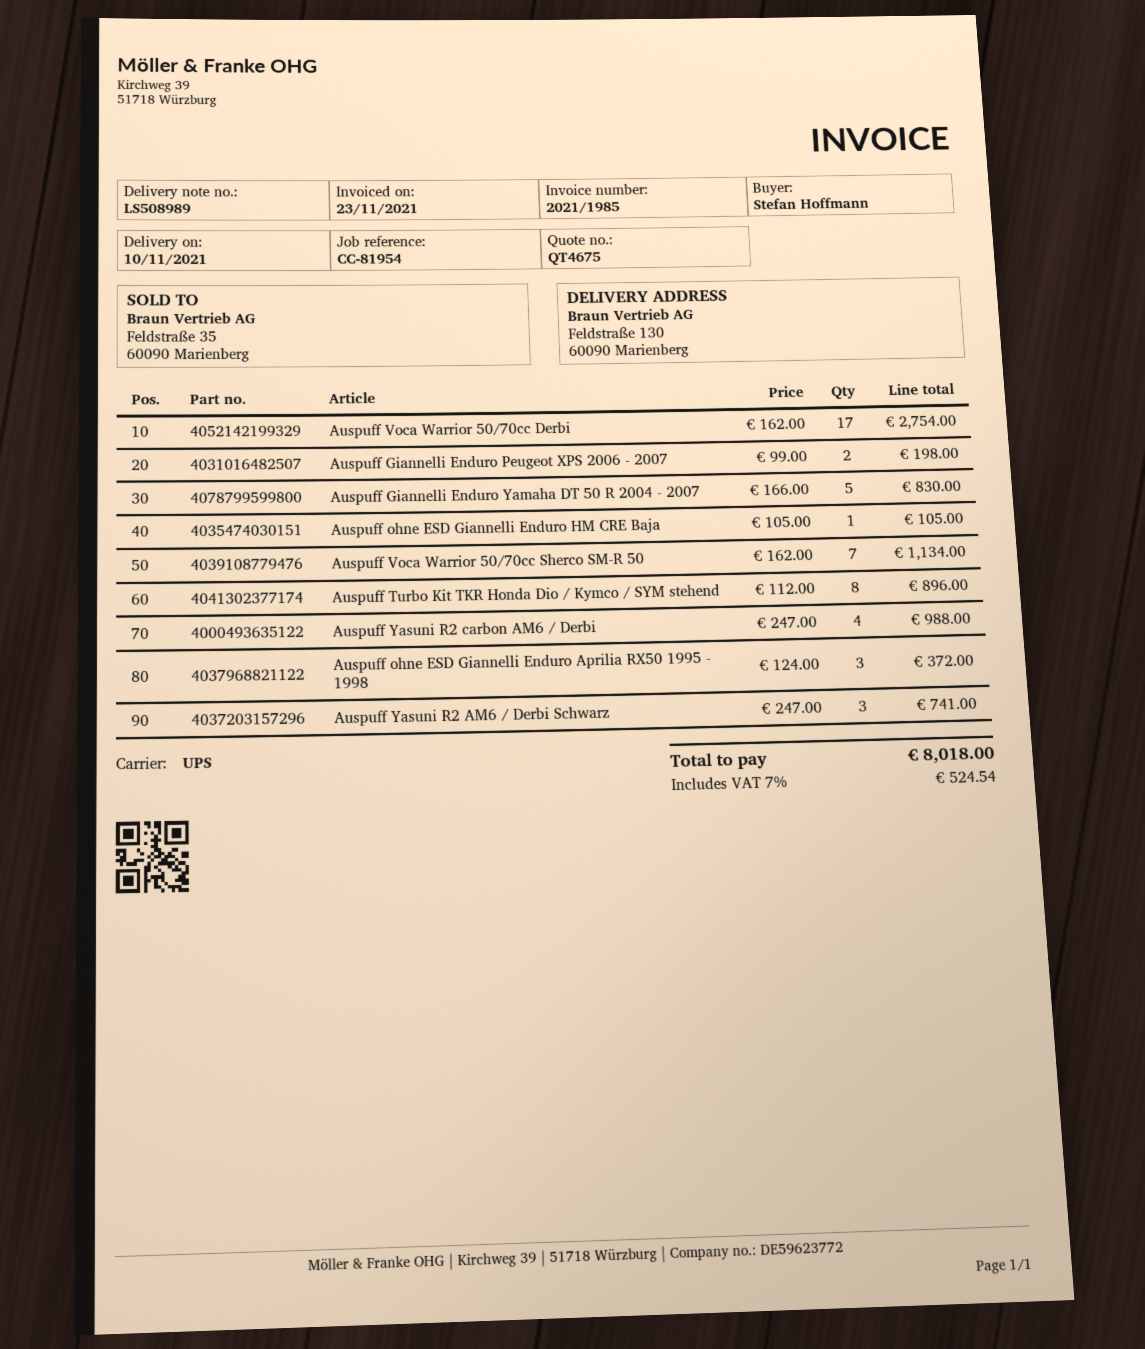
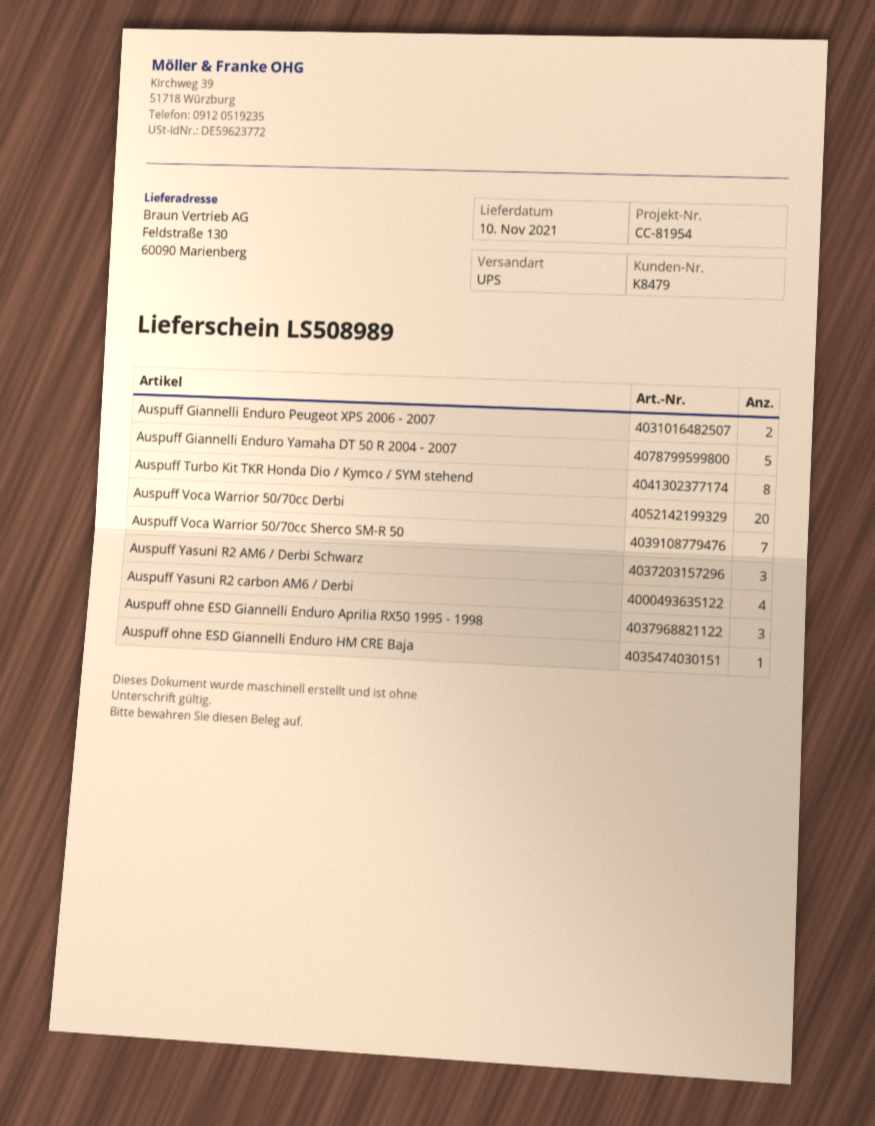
Auspuff Voca Warrior 50/70cc Derbi: 17 -> 20

